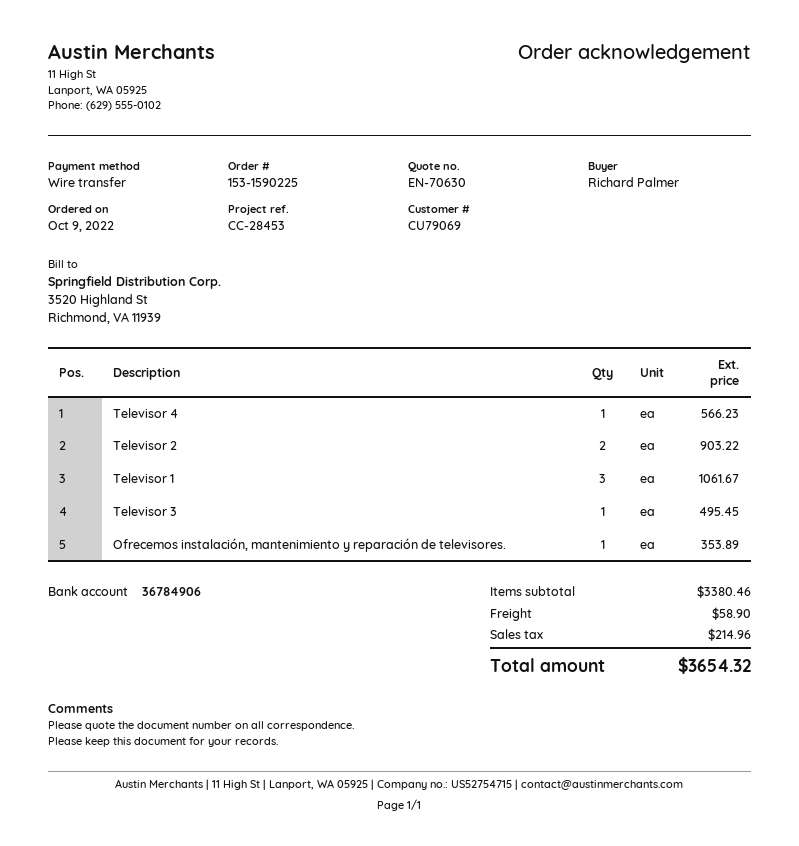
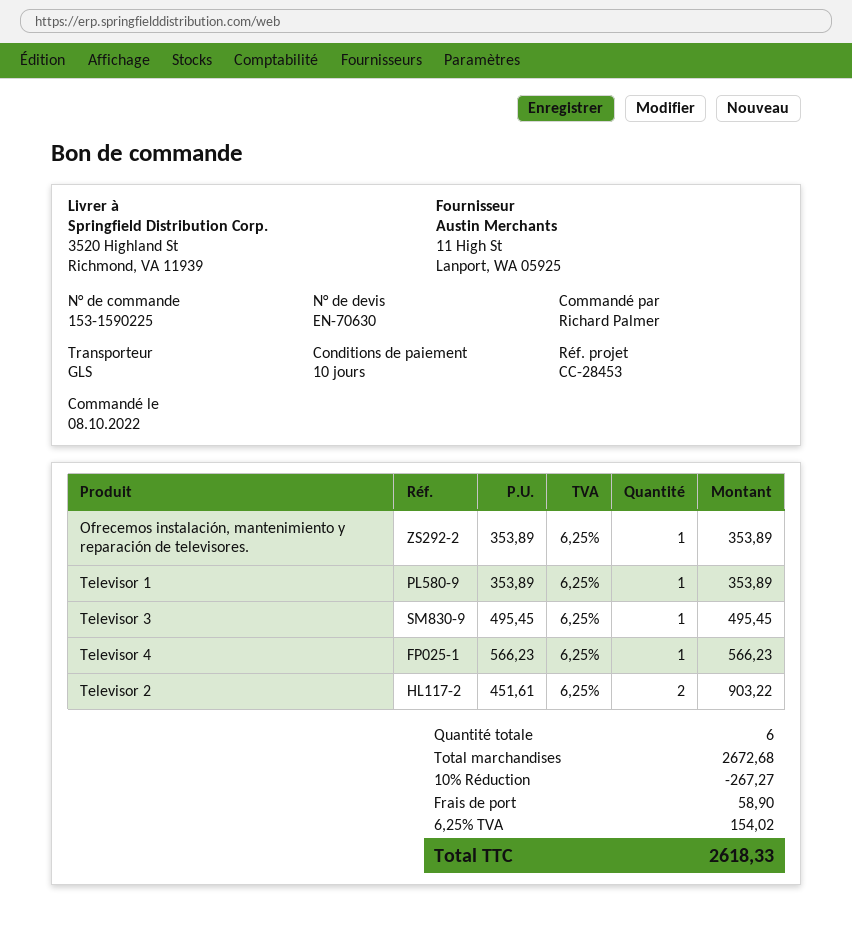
order date: 2022-10-09 -> 2022-10-08
Televisor 1: 3 for 1061.67 -> 1 for 353.89
subtotal: 3380.46 -> 2672.68
discount: none -> 10% = 267.27
tax: 214.96 -> 154.02
total: 3654.32 -> 2618.33

